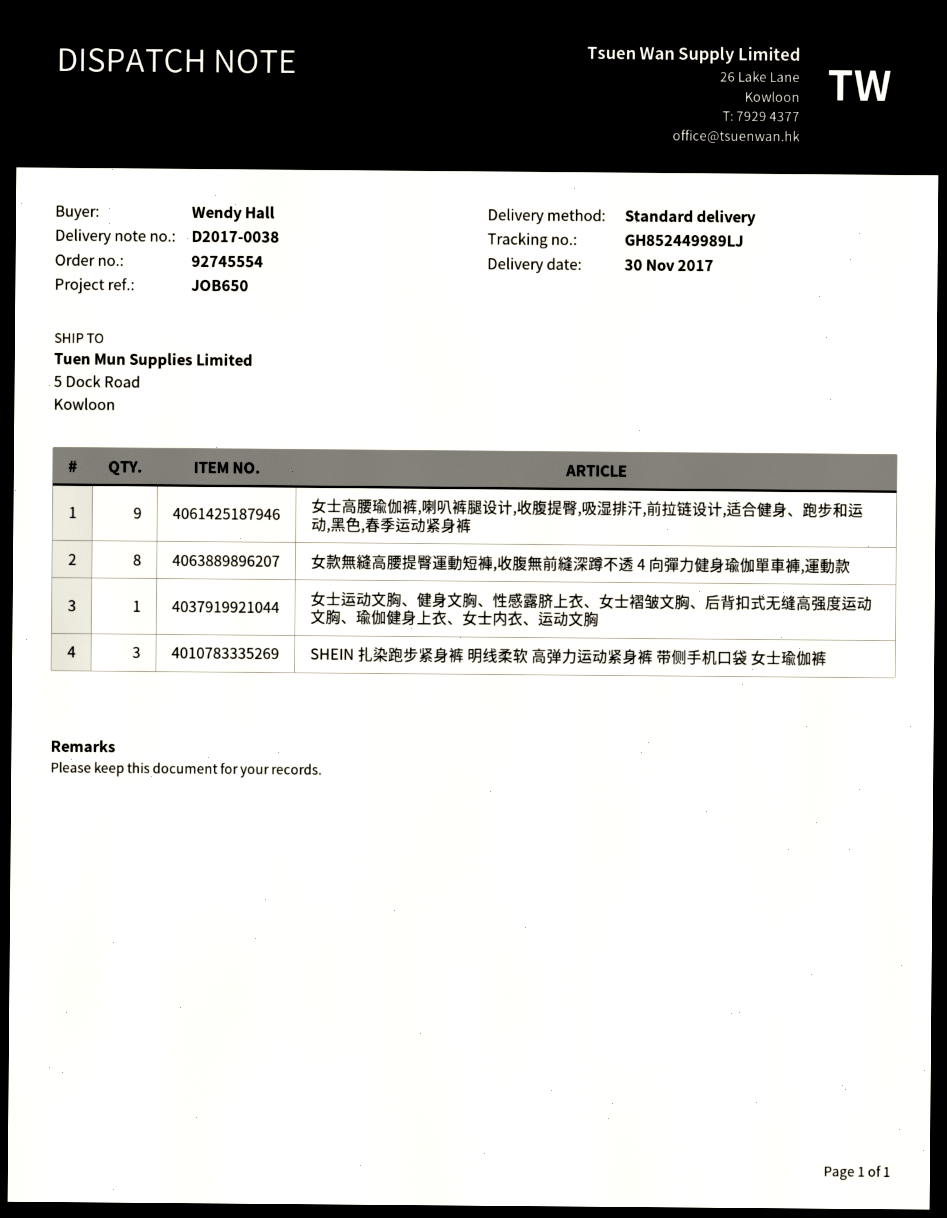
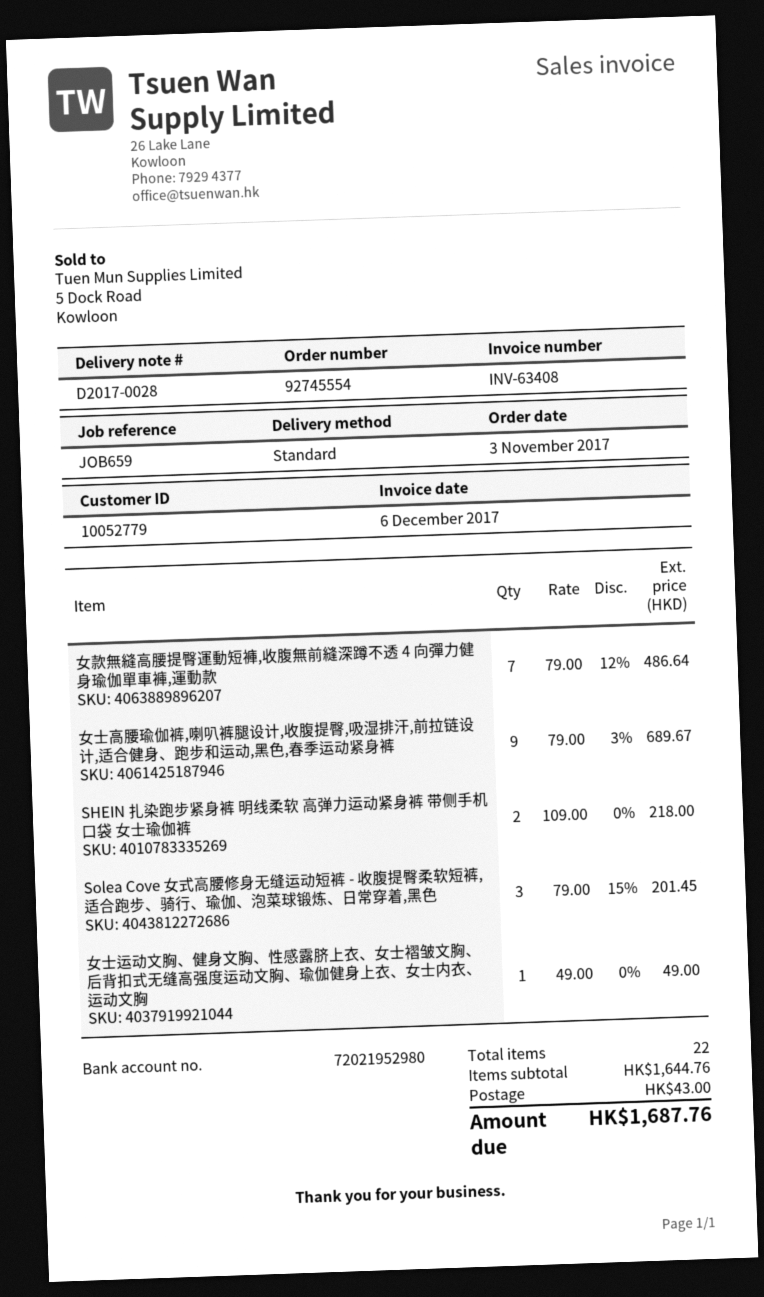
delivery note number: D2017-0038 -> D2017-0028
reference: JOB650 -> JOB659
女款無縫高腰提臀運動短褲,收腹無前縫深蹲不透 4 向彈力健身瑜伽單車褲,運動款: 8 -> 7
SHEIN 扎染跑步紧身裤 明线柔软 高弹力运动紧身裤 带侧手机口袋 女士瑜伽裤: 3 -> 2
Solea Cove 女式高腰修身无缝运动短裤 - 收腹提臀柔软短裤,适合跑步、骑行、瑜伽、泡菜球锻炼、日常穿着,黑色: none -> 3

